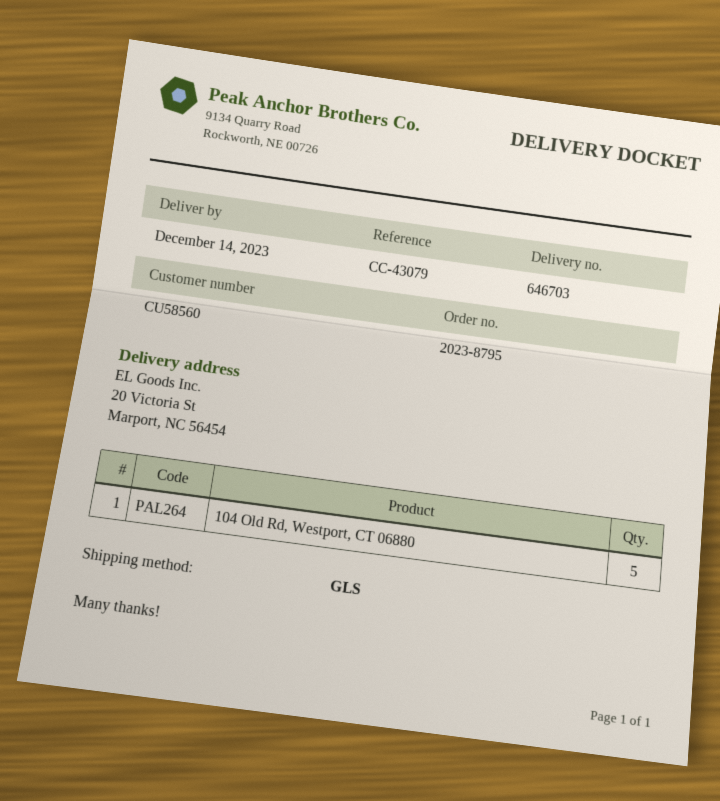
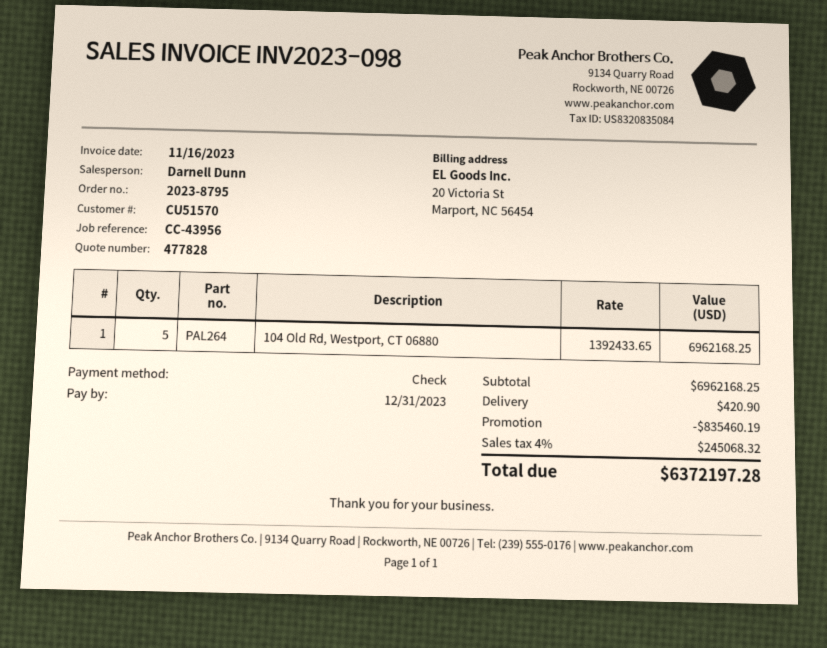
customer number: CU58560 -> CU51570
reference: CC-43079 -> CC-43956

